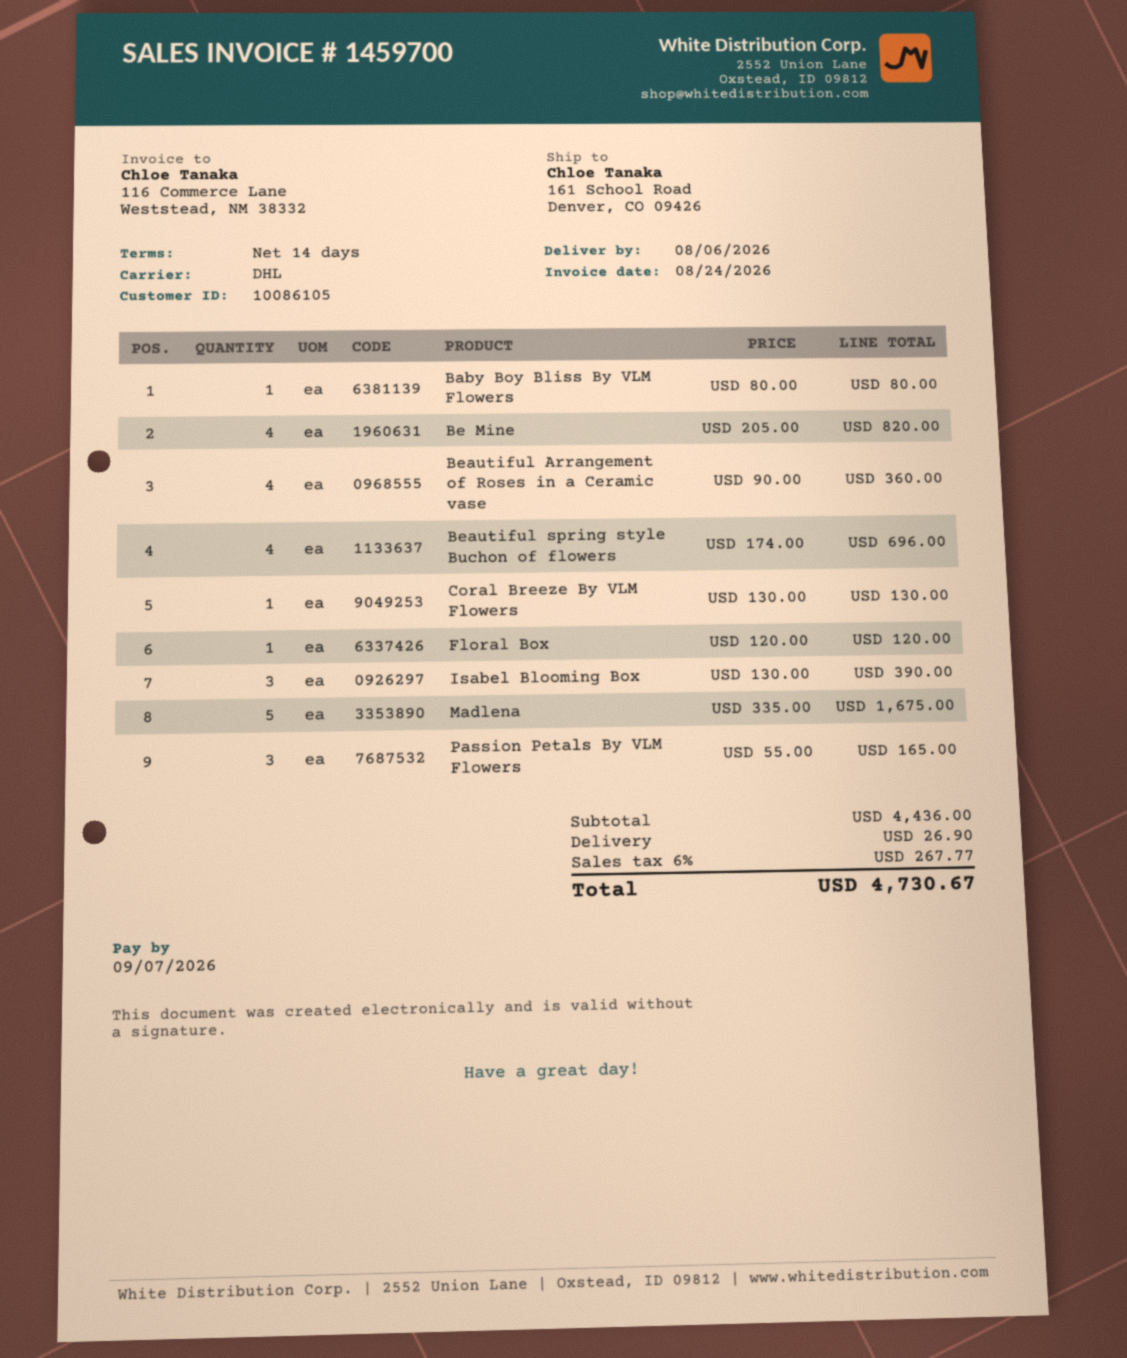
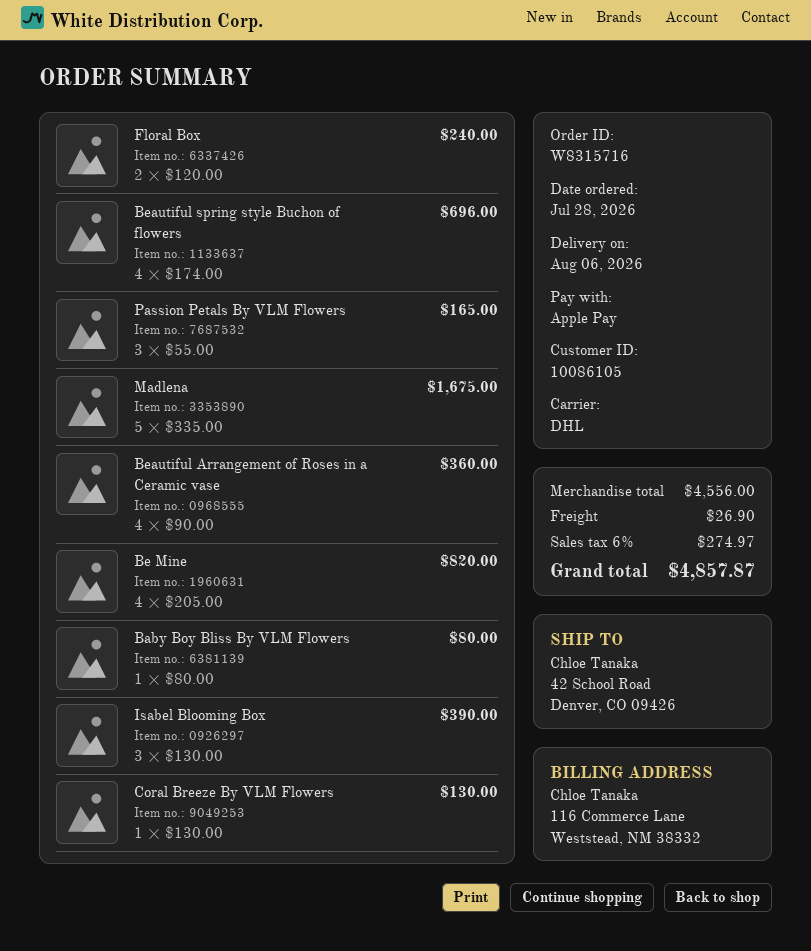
ship to: 161 School Road, Denver, CO 09426 -> 42 School Road, Denver, CO 09426
Floral Box: 1 x 120.00 = 120.00 -> 2 x 120.00 = 240.00
subtotal: 4436.00 -> 4556.00
tax: 6% = 267.77 -> 6% = 274.97
total: 4730.67 -> 4857.87

